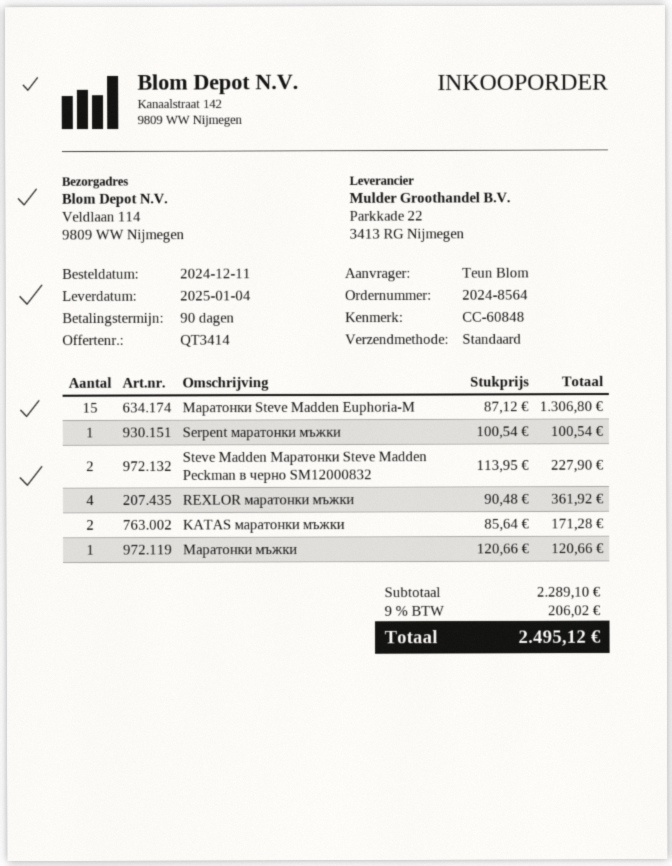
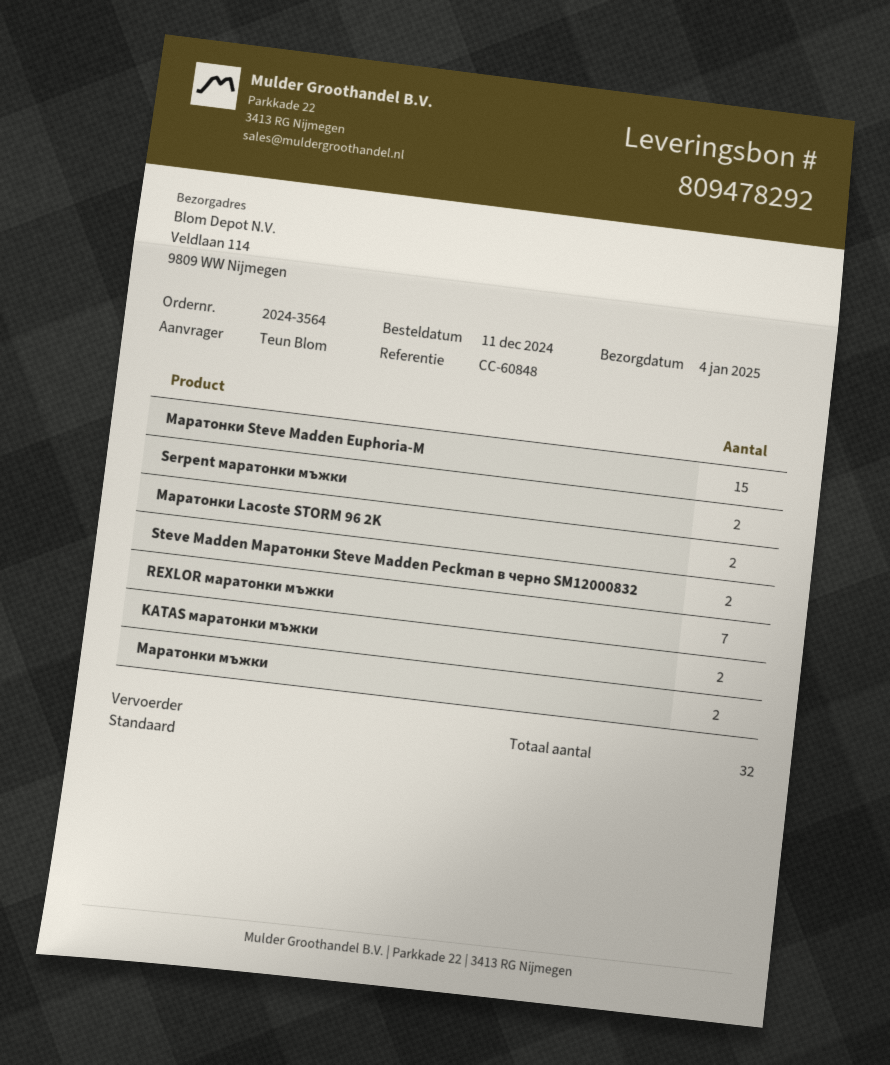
order number: 2024-8564 -> 2024-3564
Serpent маратонки мъжки: 1 -> 2
REXLOR маратонки мъжки: 4 -> 7
Маратонки мъжки: 1 -> 2
Маратонки Lacoste STORM 96 2K: none -> 2

